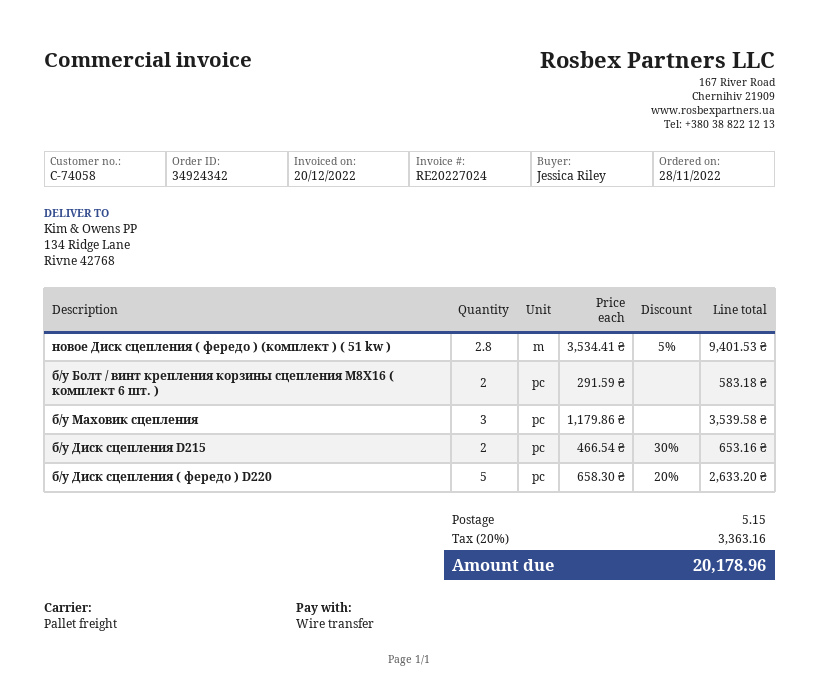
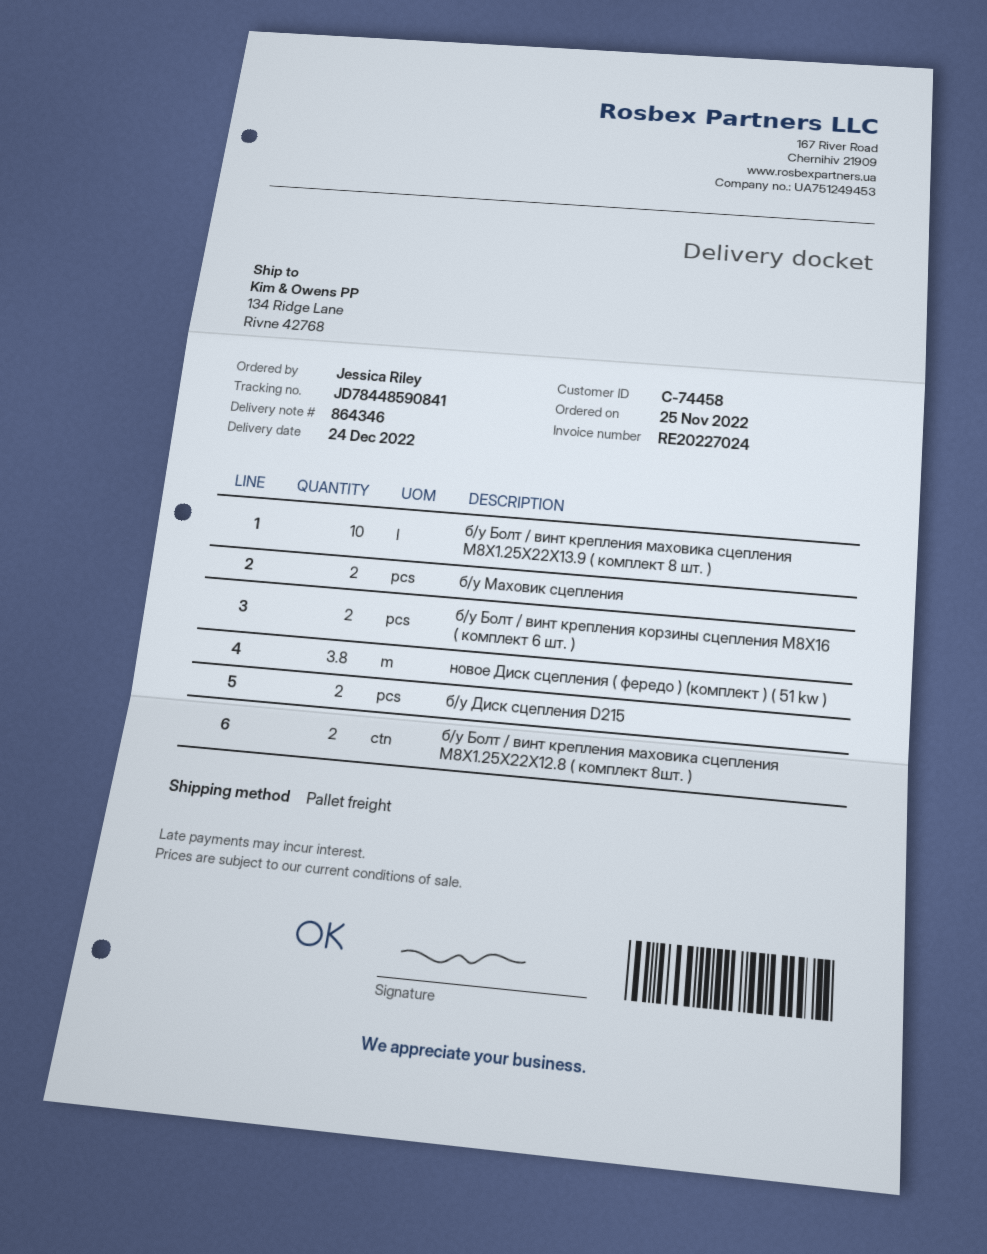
order date: 2022-11-28 -> 2022-11-25
customer number: C-74058 -> C-74458
новое Диск сцепления ( фередо ) (комплект ) ( 51 kw ): 2.8 -> 3.8
б/у Маховик сцепления: 3 -> 2
б/у Диск сцепления ( фередо ) D220: 5 -> none
б/у Болт / винт крепления маховика сцепления M8X1.25Х22Х13.9 ( комплект 8 шт. ): none -> 10
б/у Болт / винт крепления маховика сцепления M8Х1.25Х22Х12.8 ( комплект 8шт. ): none -> 2

